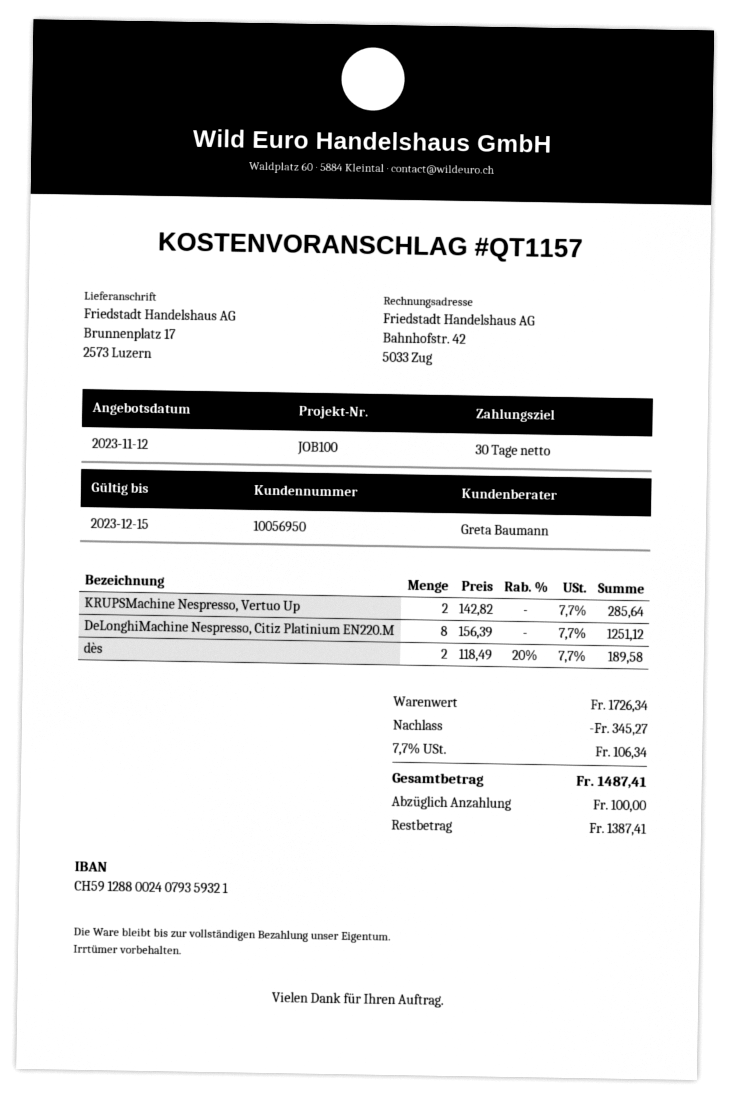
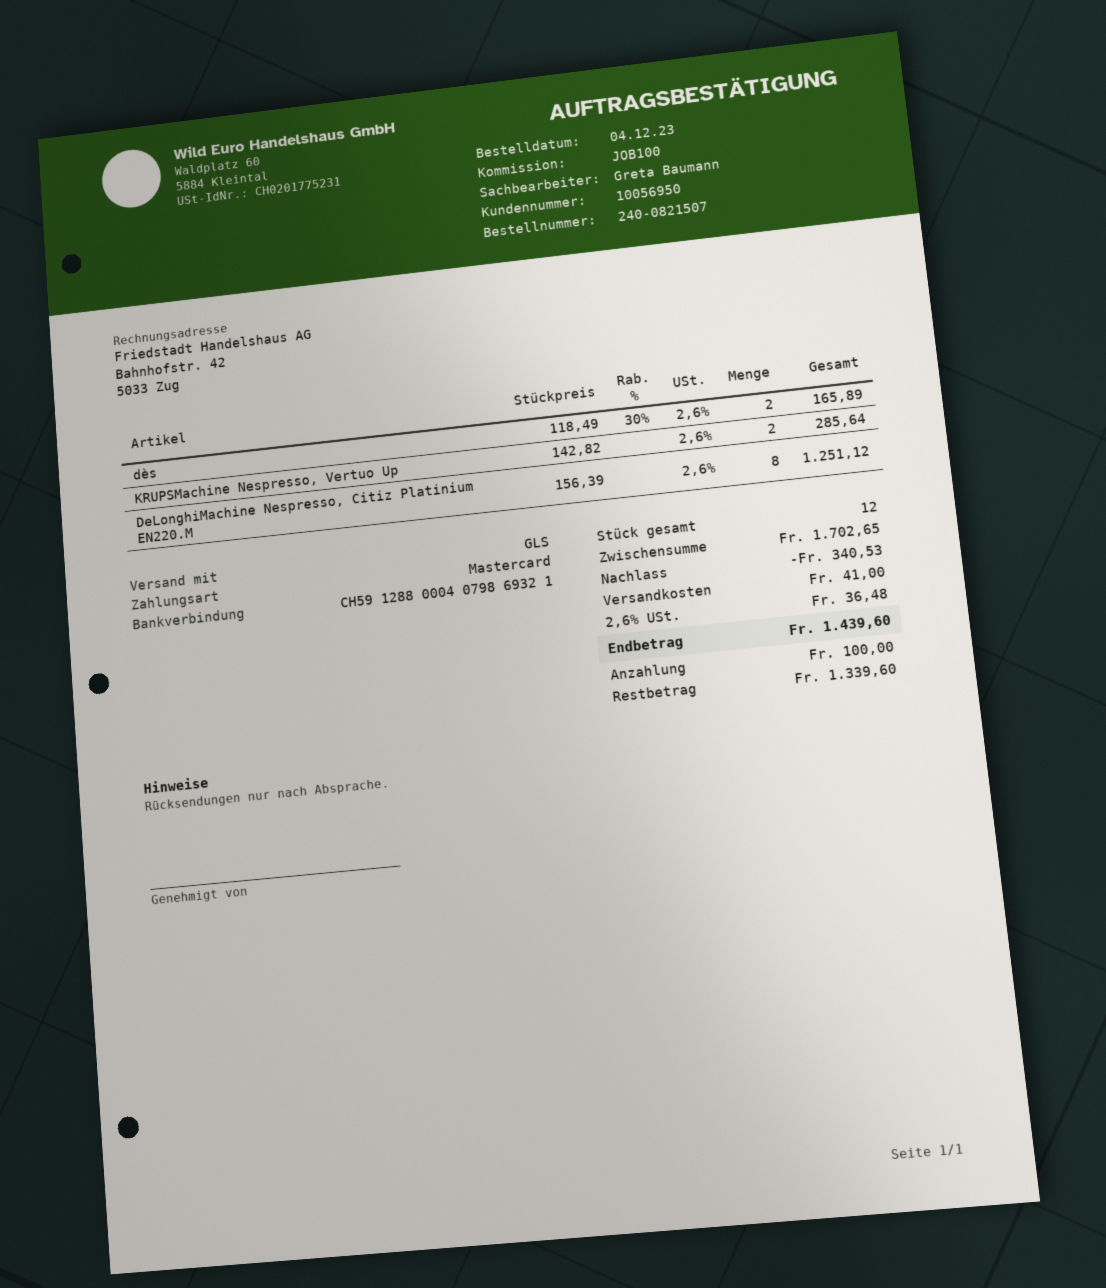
bank account: CH5912880024079359321 -> CH5912880004079869321
dès: 2 x 118.49 - 20% = 189.58 -> 2 x 118.49 - 30% = 165.89
subtotal: 1726.34 -> 1702.65
discount: 345.27 -> 340.53
shipping: none -> 41.00
tax: 7.7% = 106.34 -> 2.6% = 36.48
total: 1487.41 -> 1439.60
balance: 1387.41 -> 1339.60

